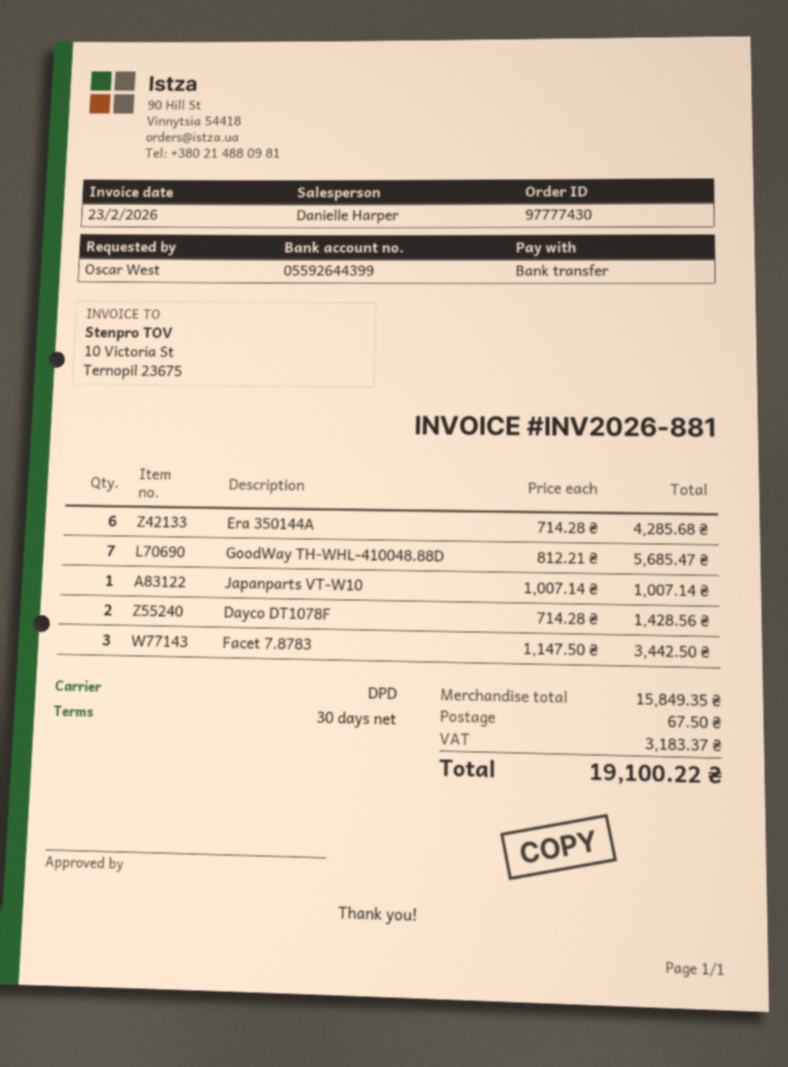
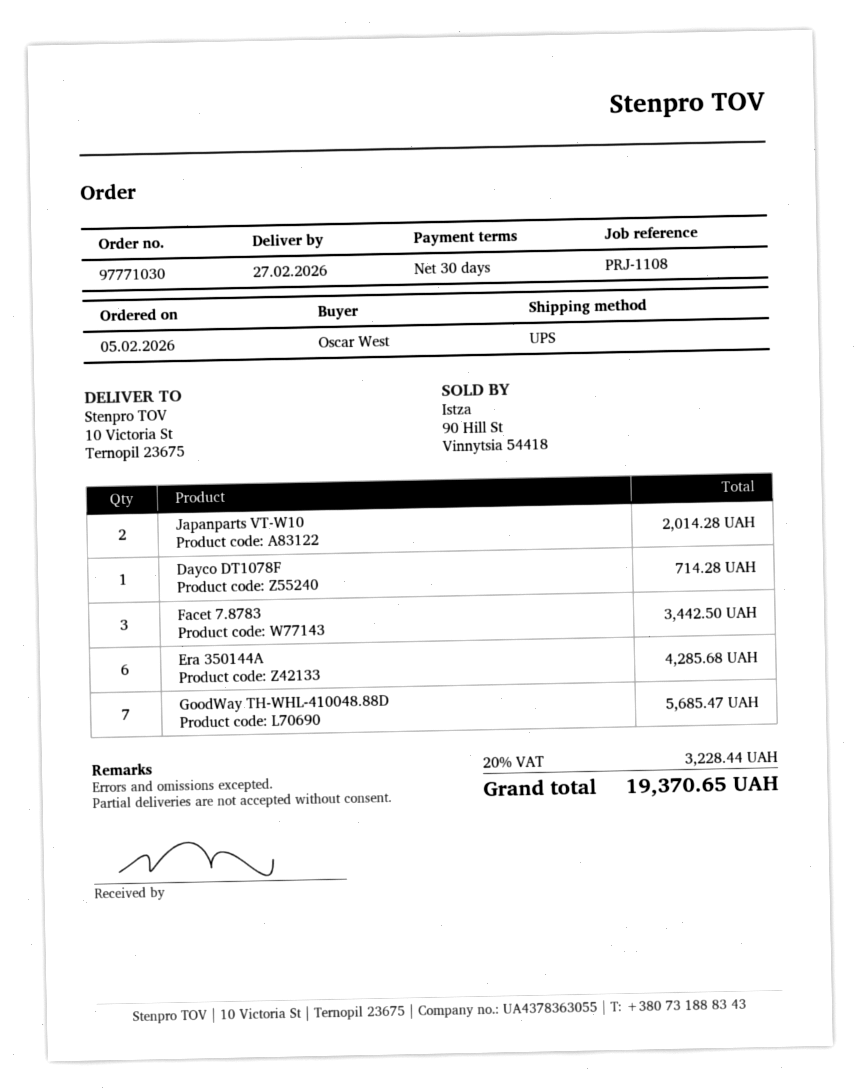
order number: 97777430 -> 97771030
shipping method: DPD -> UPS
Japanparts VT-W10: 1 for 1007.14 -> 2 for 2014.28
Dayco DT1078F: 2 for 1428.56 -> 1 for 714.28
shipping: 67.50 -> none
tax: 3183.37 -> 3228.44
total: 19100.22 -> 19370.65

